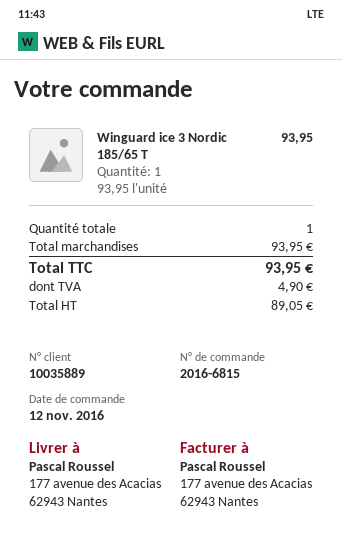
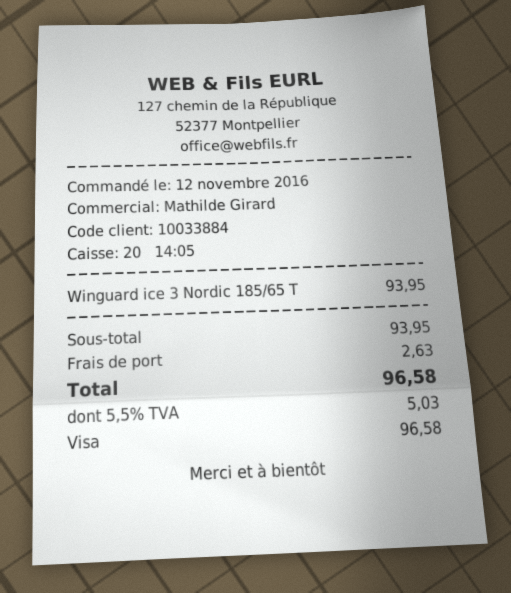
customer number: 10035889 -> 10033884
shipping: none -> 2.63
tax: 4.90 -> 5.03
total: 93.95 -> 96.58

